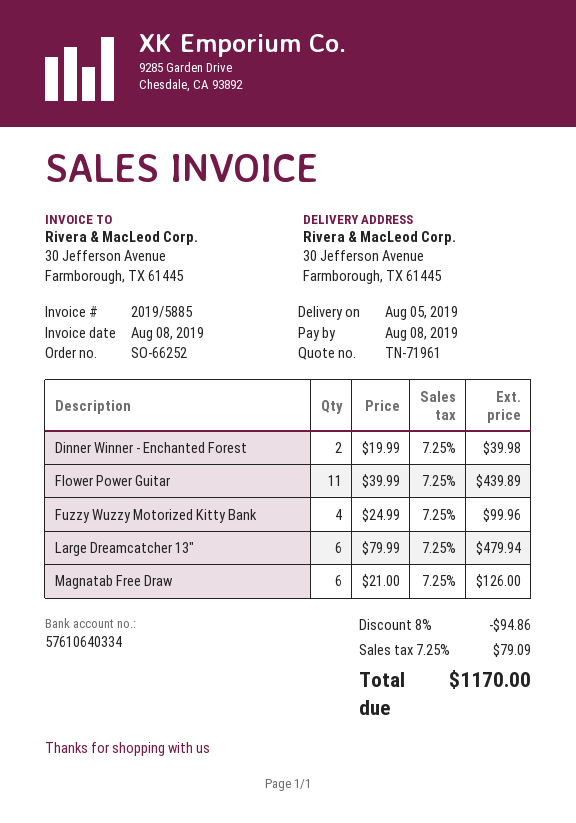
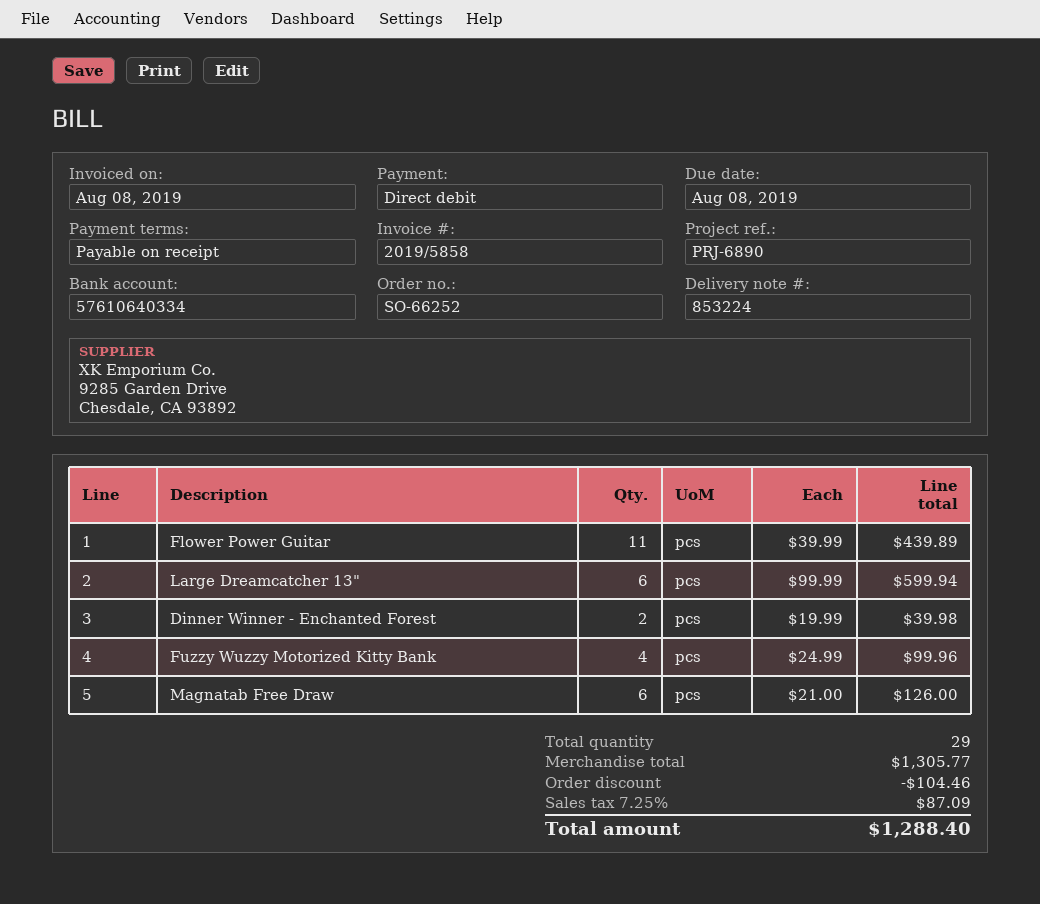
invoice number: 2019/5885 -> 2019/5858
Large Dreamcatcher 13": 6 x 79.99 = 479.94 -> 6 x 99.99 = 599.94
discount: 94.86 -> 104.46
tax: 7.25% = 79.09 -> 7.25% = 87.09
total: 1170.00 -> 1288.40

